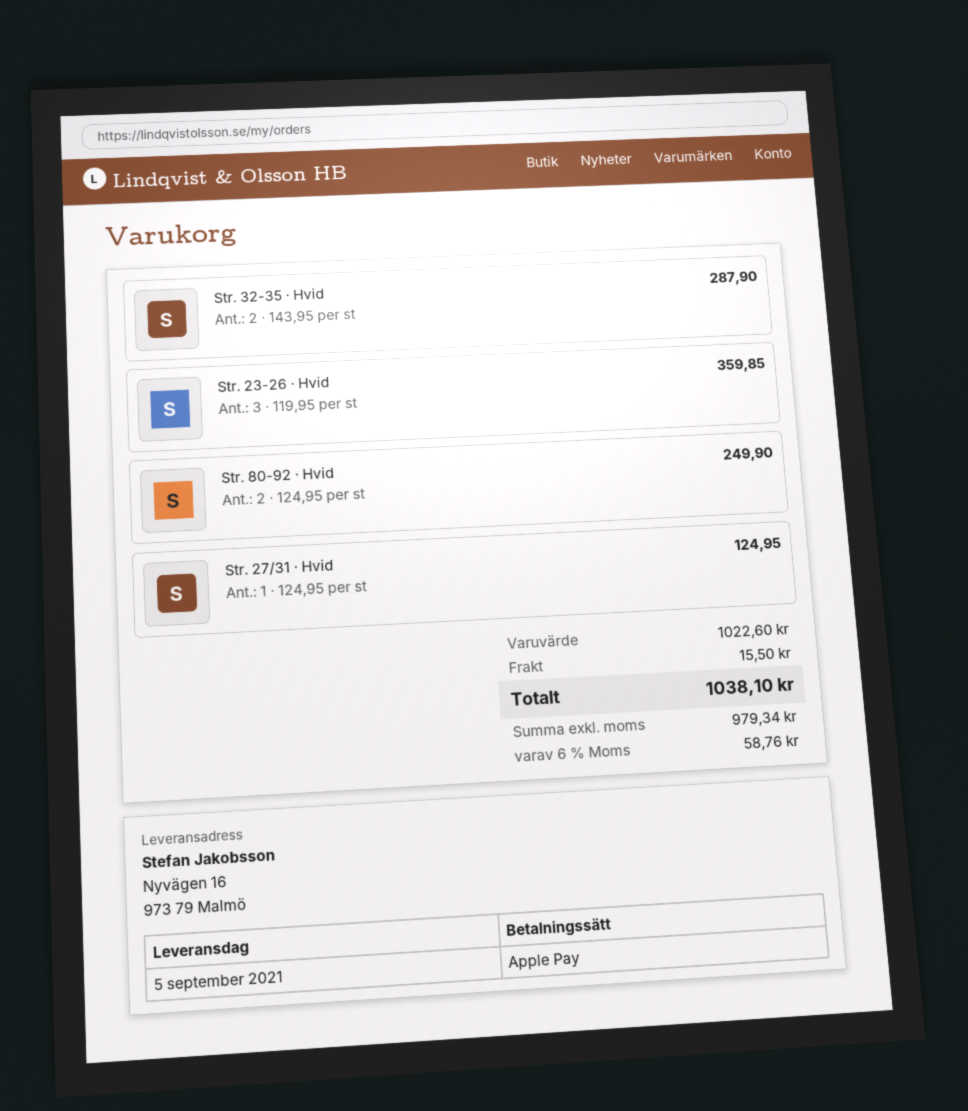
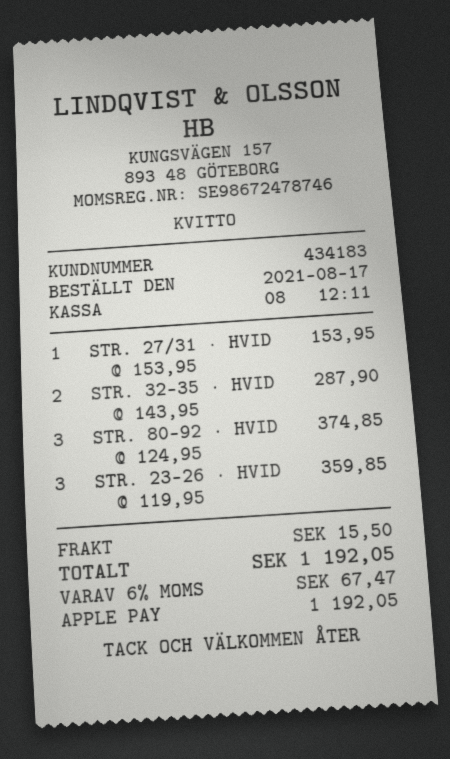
Str. 80-92 · Hvid: 2 x 124.95 = 249.90 -> 3 x 124.95 = 374.85
Str. 27/31 · Hvid: 1 x 124.95 = 124.95 -> 1 x 153.95 = 153.95
tax: 6% = 58.76 -> 6% = 67.47
total: 1038.10 -> 1192.05

